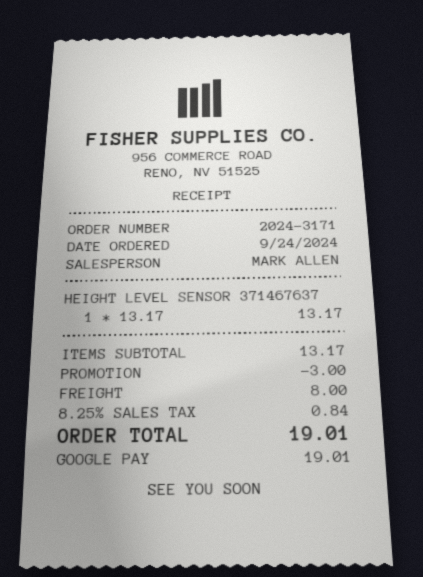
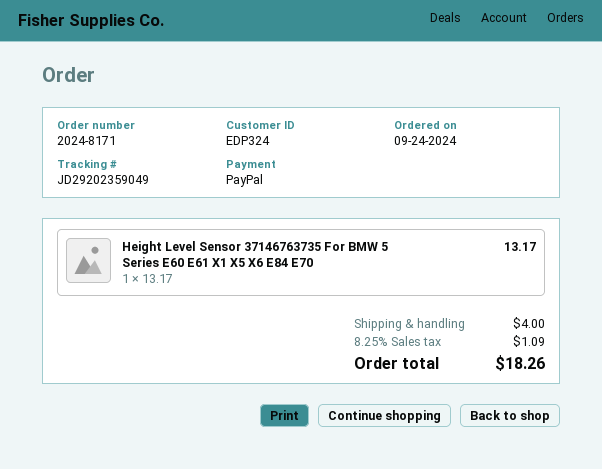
order number: 2024-3171 -> 2024-8171
payment method: Google Pay -> PayPal
discount: 3.00 -> none
shipping: 8.00 -> 4.00
tax: 8.25% = 0.84 -> 8.25% = 1.09
total: 19.01 -> 18.26

